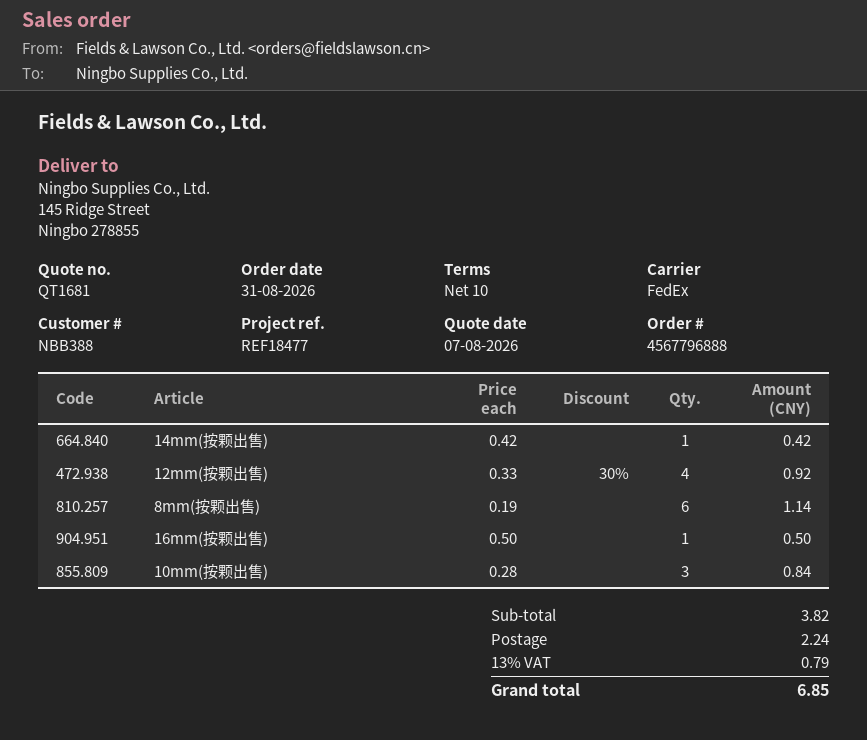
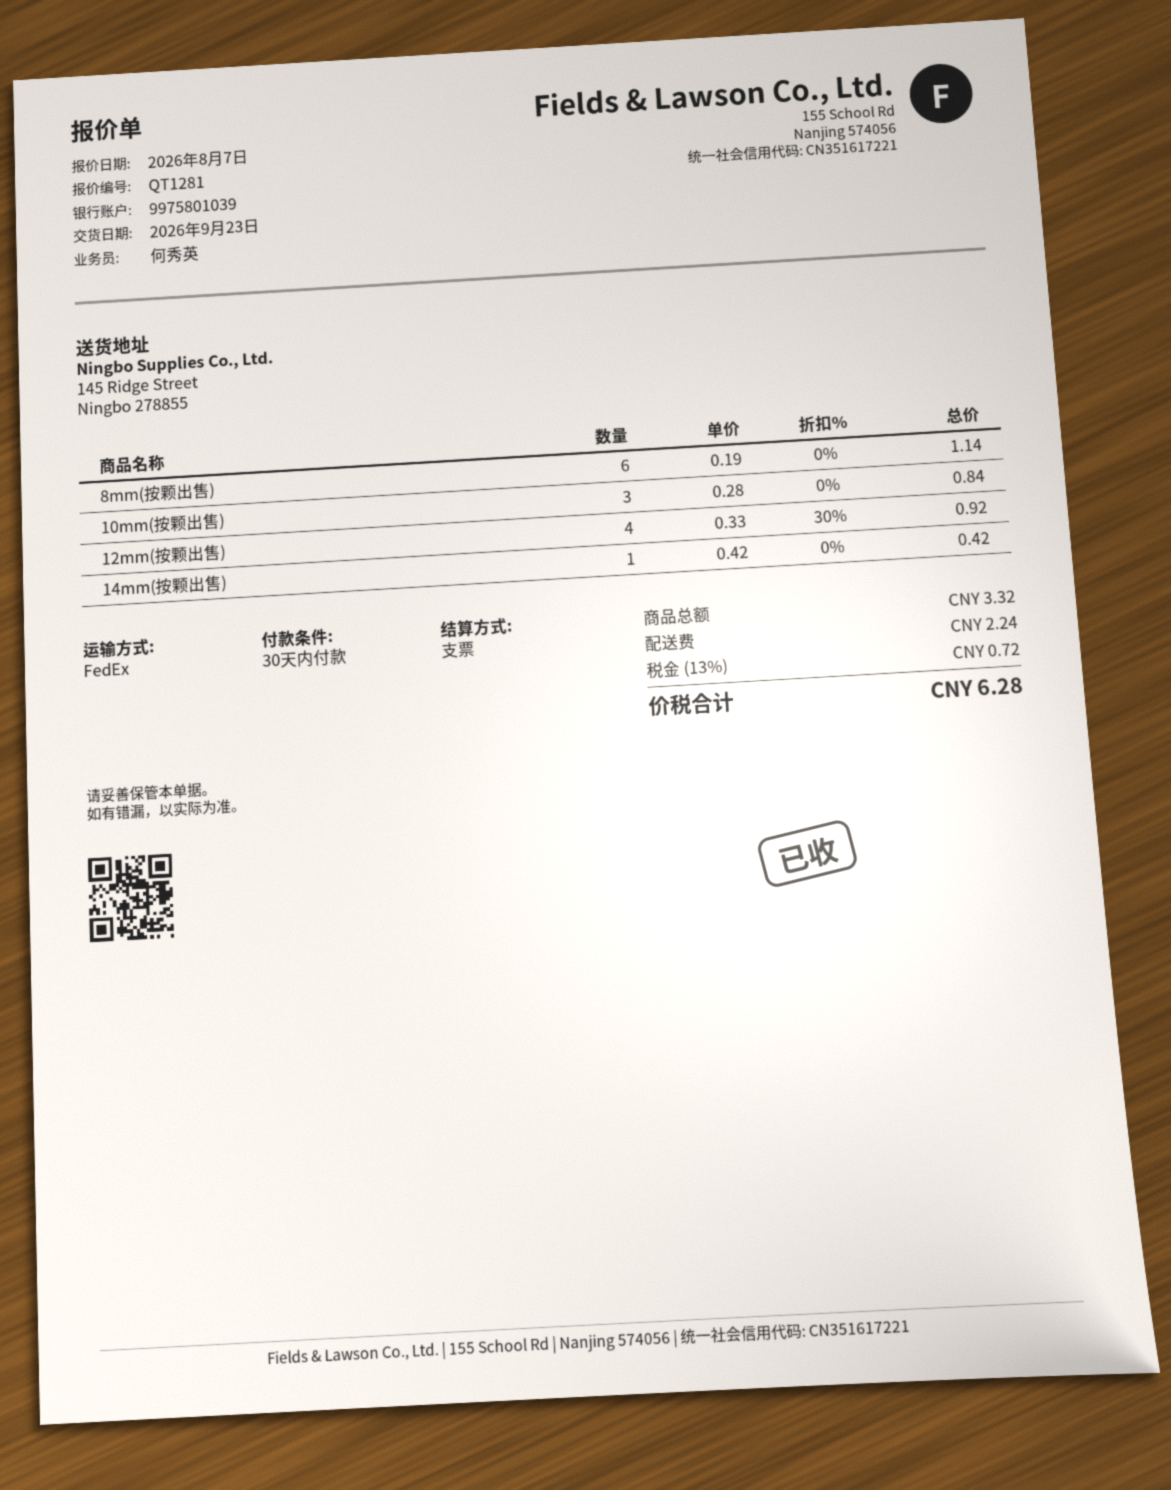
quote number: QT1681 -> QT1281
payment terms: 10 days -> 30 days
16mm(按颗出售): 1 x 0.50 = 0.50 -> none
subtotal: 3.82 -> 3.32
tax: 13% = 0.79 -> 13% = 0.72
total: 6.85 -> 6.28

